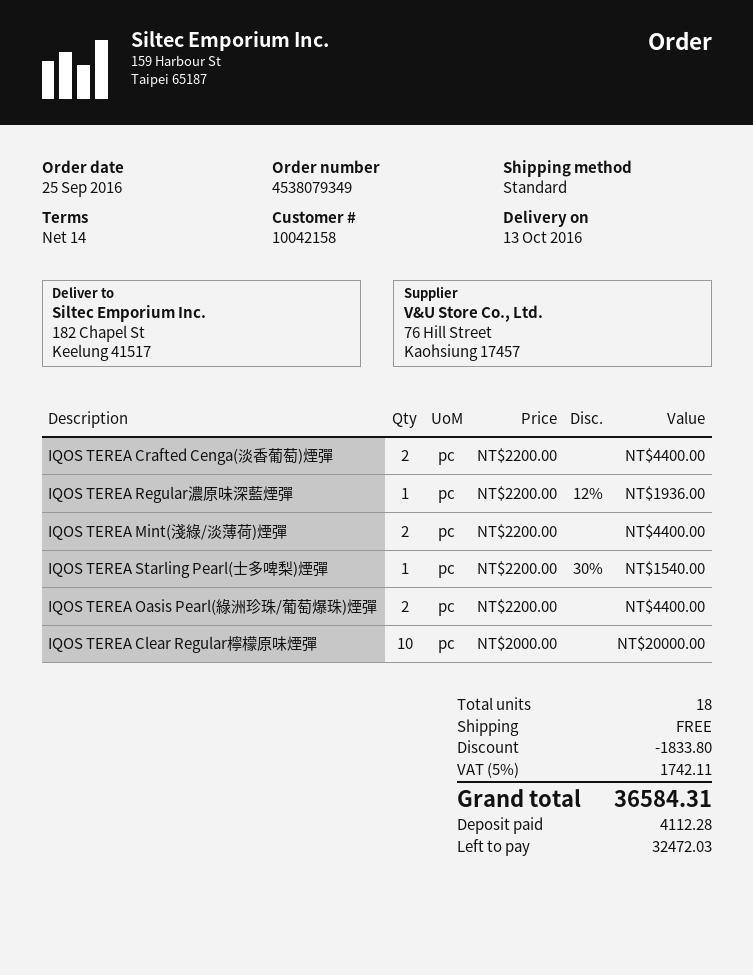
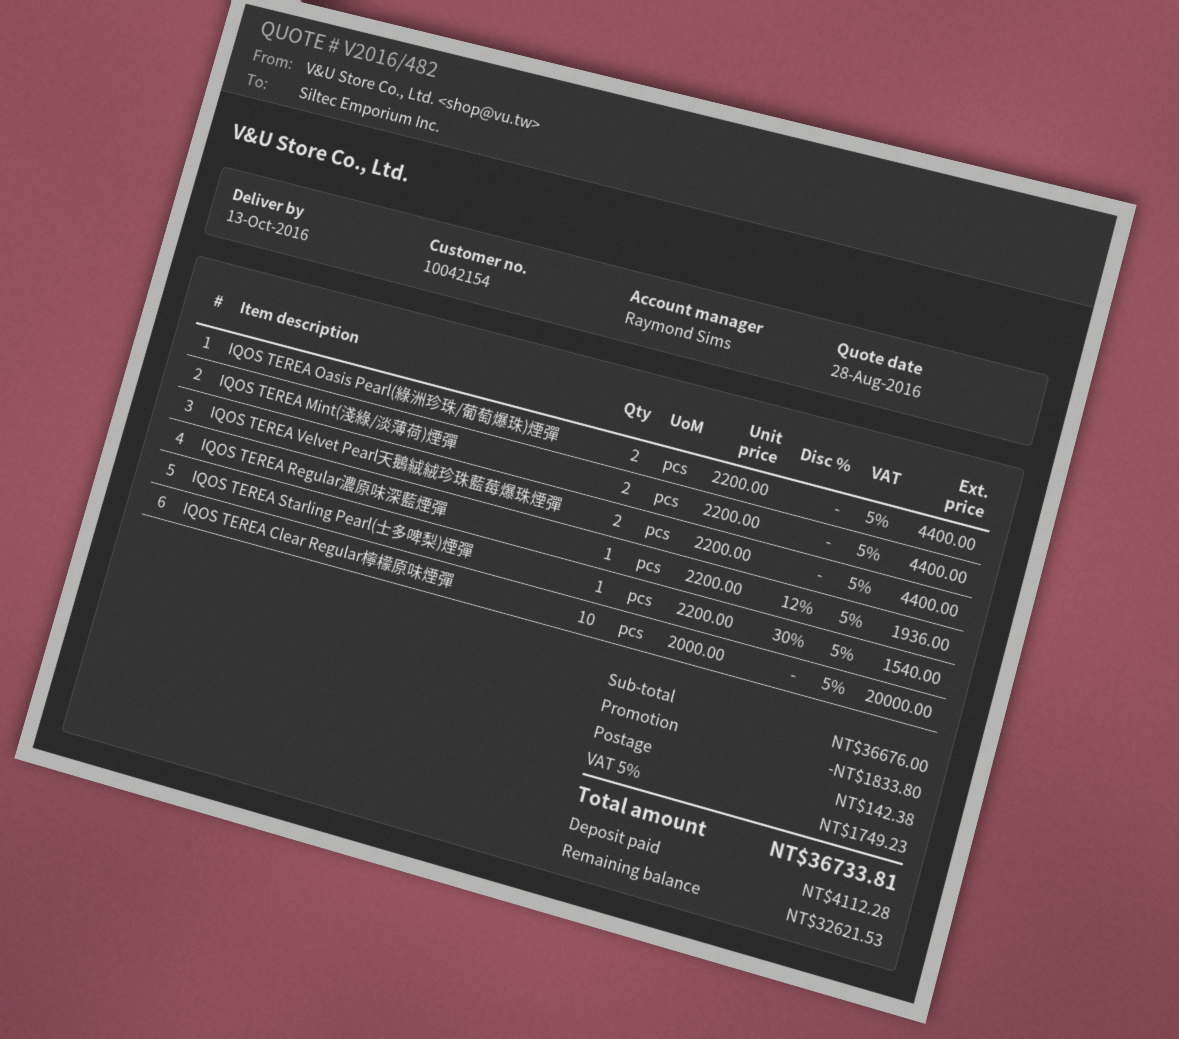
customer number: 10042158 -> 10042154
IQOS TEREA Crafted Cenga(淡香葡萄)煙彈: 2 x 2200.00 = 4400.00 -> none
IQOS TEREA Velvet Pearl天鵝絨絨珍珠藍莓爆珠煙彈: none -> 2 x 2200.00 = 4400.00
shipping: 0.00 -> 142.38
tax: 5% = 1742.11 -> 5% = 1749.23
total: 36584.31 -> 36733.81
balance: 32472.03 -> 32621.53

